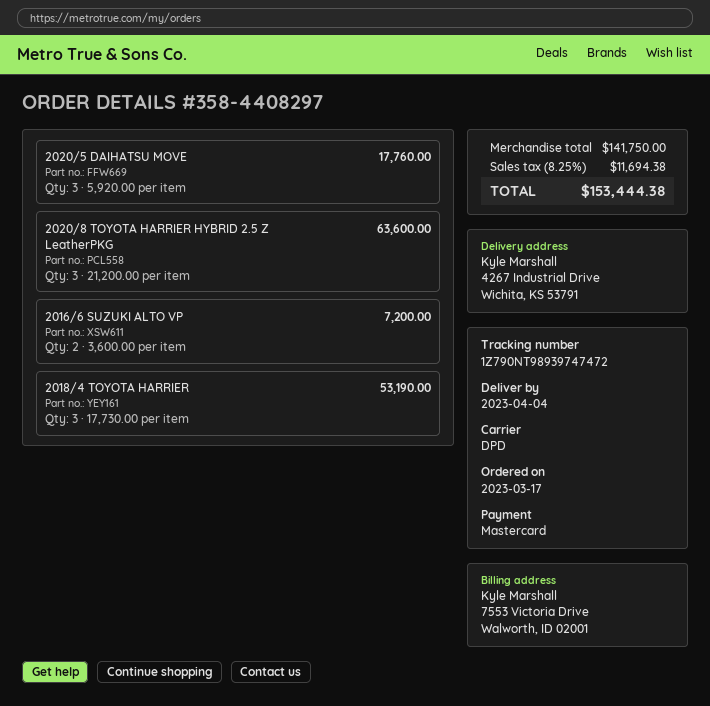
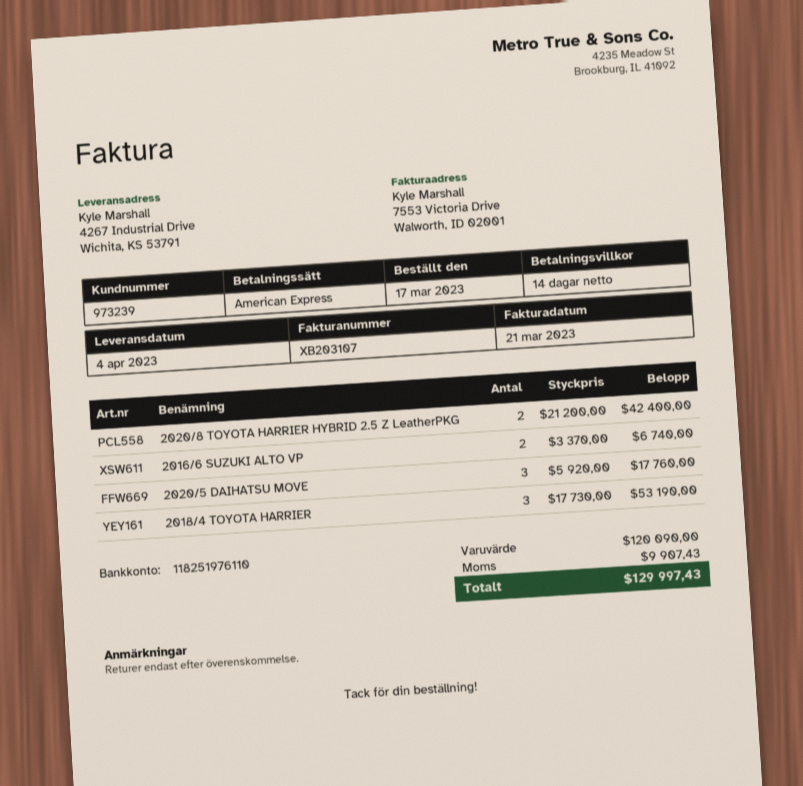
payment method: Mastercard -> American Express
2020/8 TOYOTA HARRIER HYBRID 2.5 Z LeatherPKG: 3 x 21200.00 = 63600.00 -> 2 x 21200.00 = 42400.00
2016/6 SUZUKI ALTO VP: 2 x 3600.00 = 7200.00 -> 2 x 3370.00 = 6740.00
subtotal: 141750.00 -> 120090.00
tax: 11694.38 -> 9907.43
total: 153444.38 -> 129997.43

